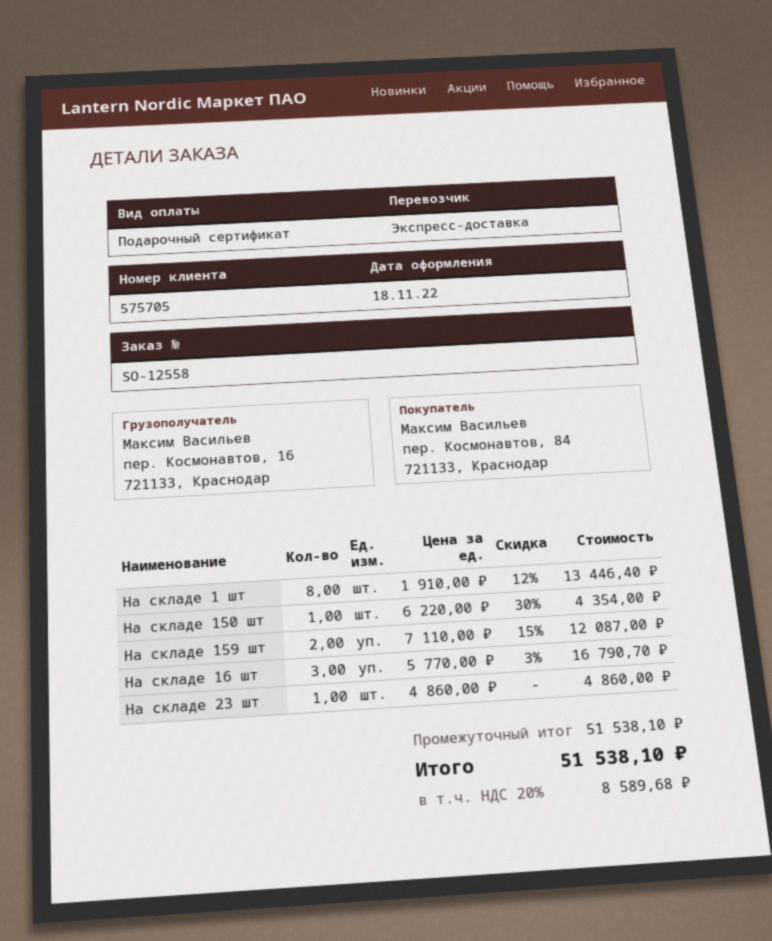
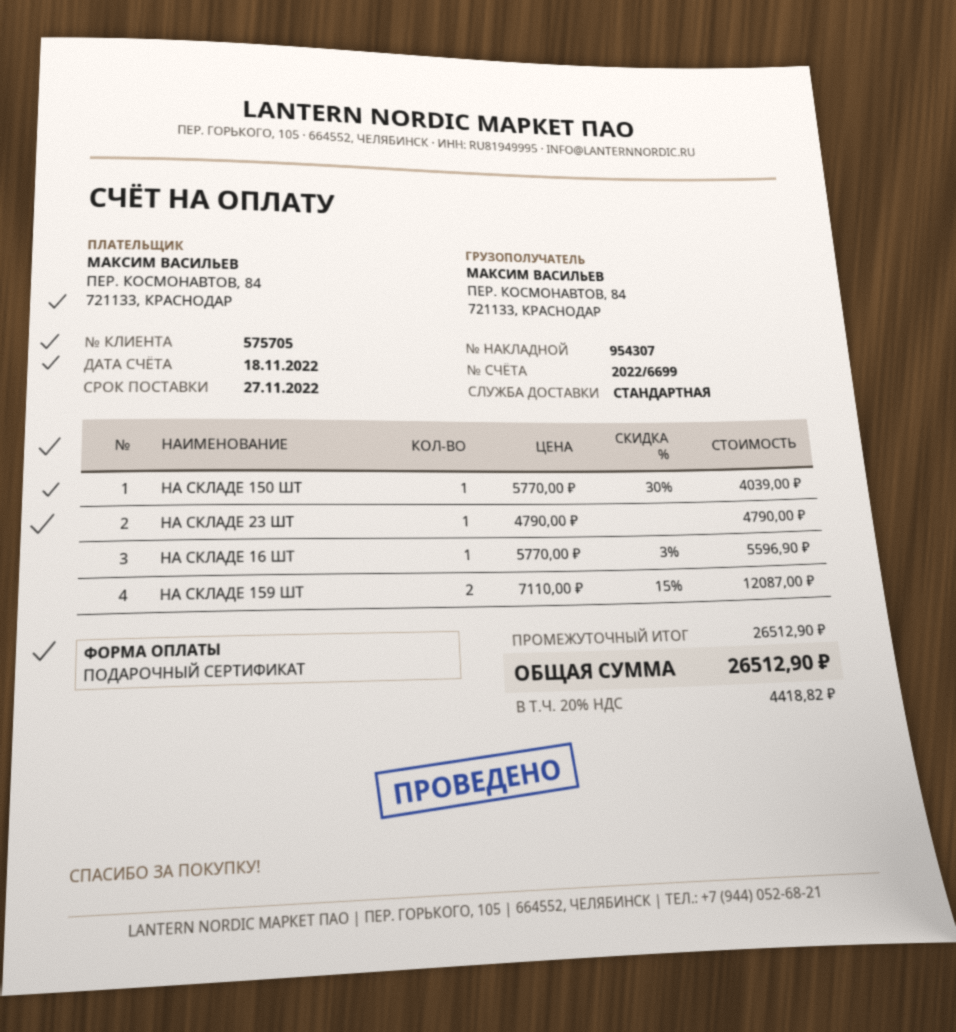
shipping method: express -> standard
ship to: пер. Космонавтов, 16, 721133, Краснодар -> ПЕР. КОСМОНАВТОВ, 84, 721133, КРАСНОДАР
На складе 1 шт: 8 x 1910.00 - 12% = 13446.40 -> none
На складе 150 шт: 1 x 6220.00 - 30% = 4354.00 -> 1 x 5770.00 - 30% = 4039.00
На складе 16 шт: 3 x 5770.00 - 3% = 16790.70 -> 1 x 5770.00 - 3% = 5596.90
На складе 23 шт: 1 x 4860.00 = 4860.00 -> 1 x 4790.00 = 4790.00
subtotal: 51538.10 -> 26512.90
tax: 20% = 8589.68 -> 20% = 4418.82
total: 51538.10 -> 26512.90

